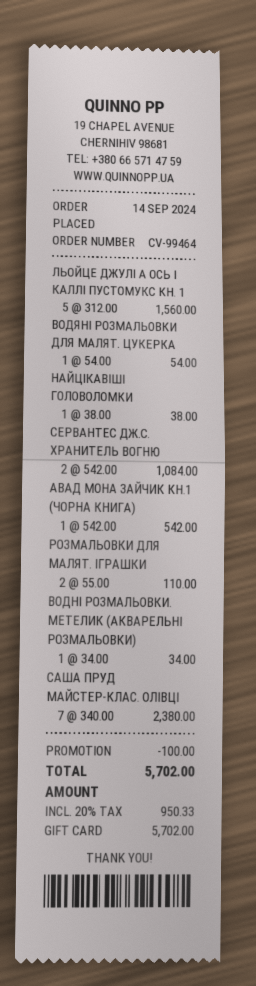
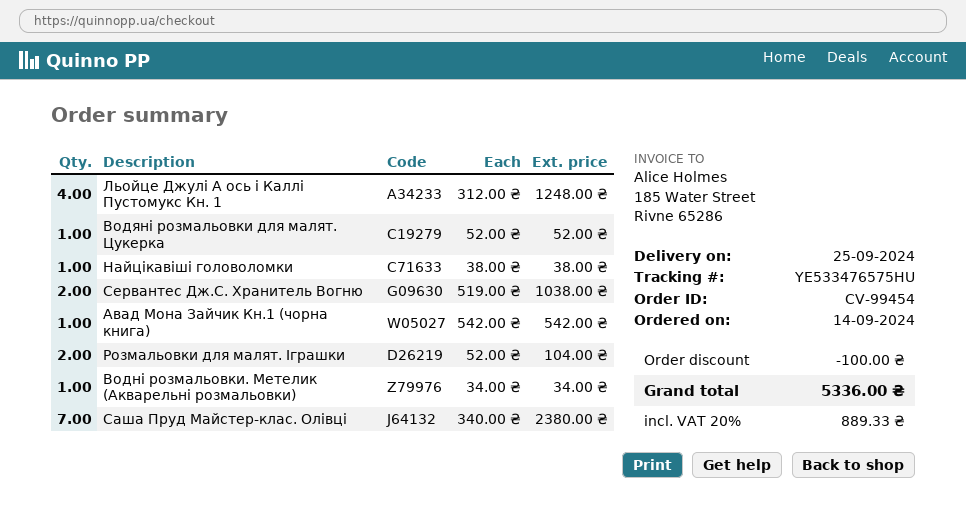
order number: CV-99464 -> CV-99454
ЛЬОЙЦЕ ДЖУЛІ А ОСЬ І КАЛЛІ ПУСТОМУКС КН. 1: 5 x 312.00 = 1560.00 -> 4 x 312.00 = 1248.00
ВОДЯНІ РОЗМАЛЬОВКИ ДЛЯ МАЛЯТ. ЦУКЕРКА: 1 x 54.00 = 54.00 -> 1 x 52.00 = 52.00
СЕРВАНТЕС ДЖ.С. ХРАНИТЕЛЬ ВОГНЮ: 2 x 542.00 = 1084.00 -> 2 x 519.00 = 1038.00
РОЗМАЛЬОВКИ ДЛЯ МАЛЯТ. ІГРАШКИ: 2 x 55.00 = 110.00 -> 2 x 52.00 = 104.00
tax: 20% = 950.33 -> 20% = 889.33
total: 5702.00 -> 5336.00

